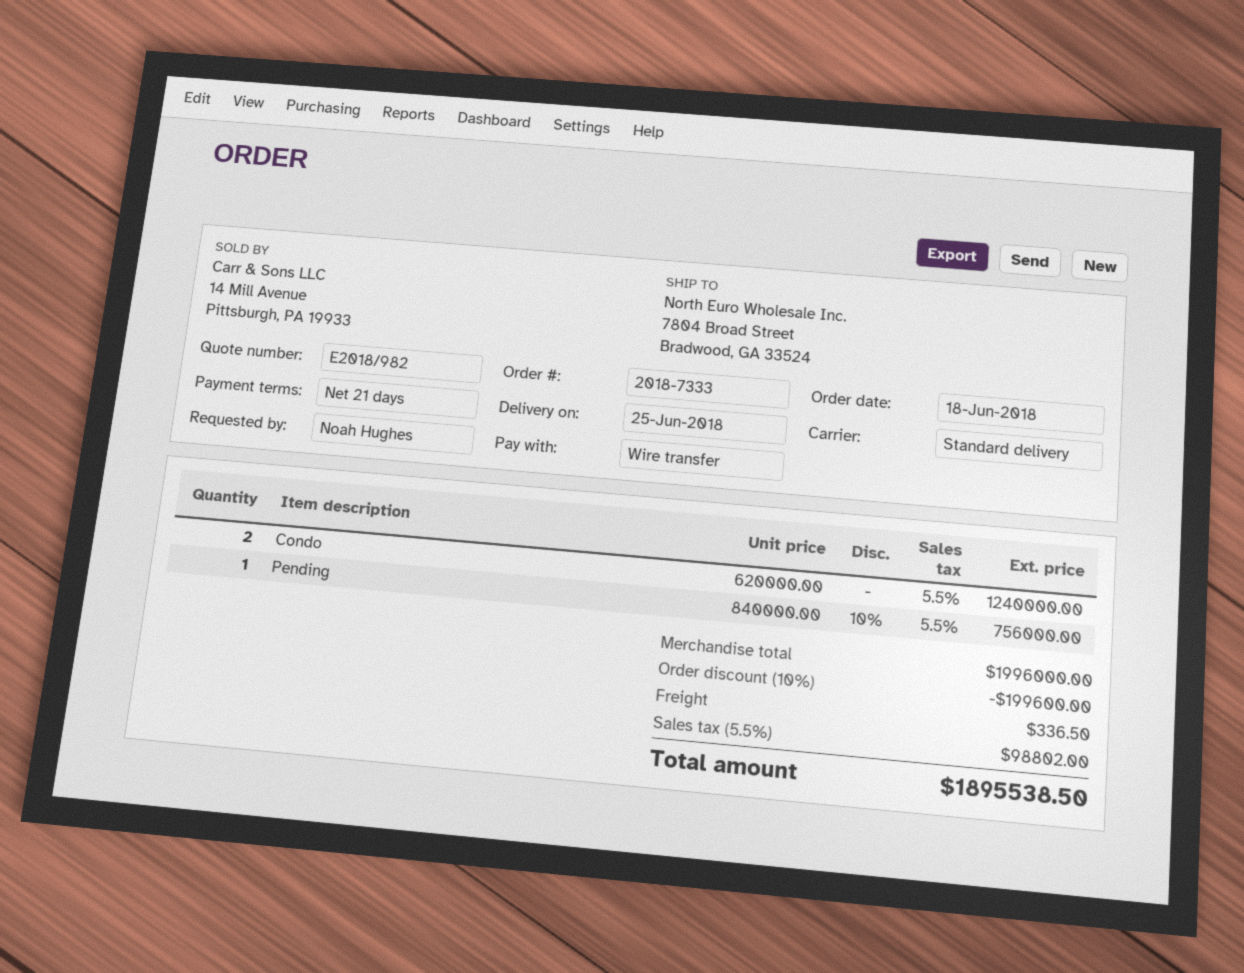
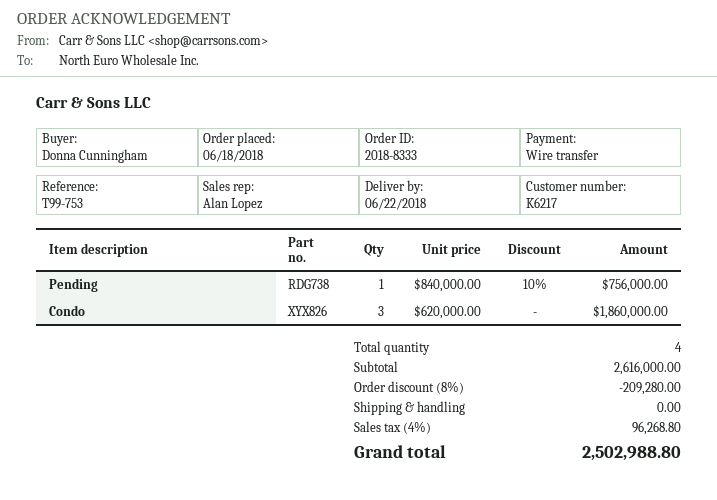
order number: 2018-7333 -> 2018-8333
delivery date: 2018-06-25 -> 2018-06-22
ordered by: Noah Hughes -> Donna Cunningham
Condo: 2 x 620000.00 = 1240000.00 -> 3 x 620000.00 = 1860000.00
subtotal: 1996000.00 -> 2616000.00
discount: 10% = 199600.00 -> 8% = 209280.00
shipping: 336.50 -> 0.00
tax: 5.5% = 98802.00 -> 4% = 96268.80
total: 1895538.50 -> 2502988.80

